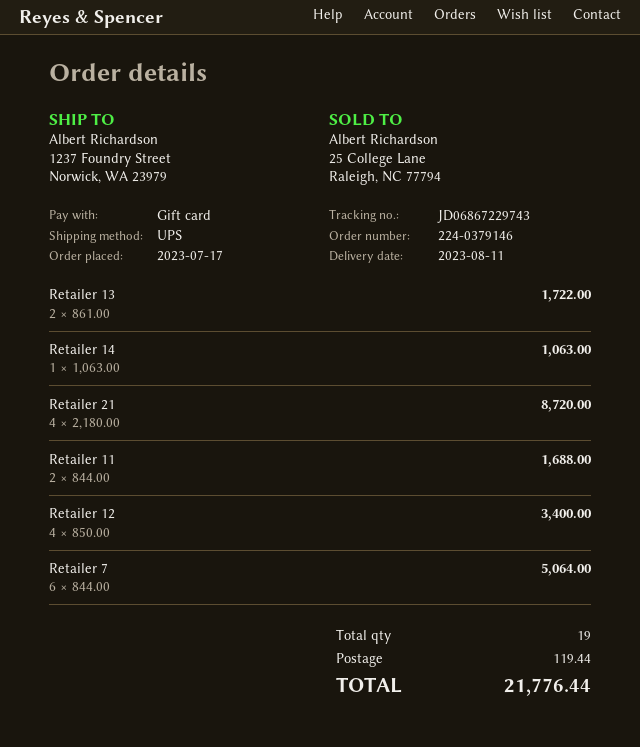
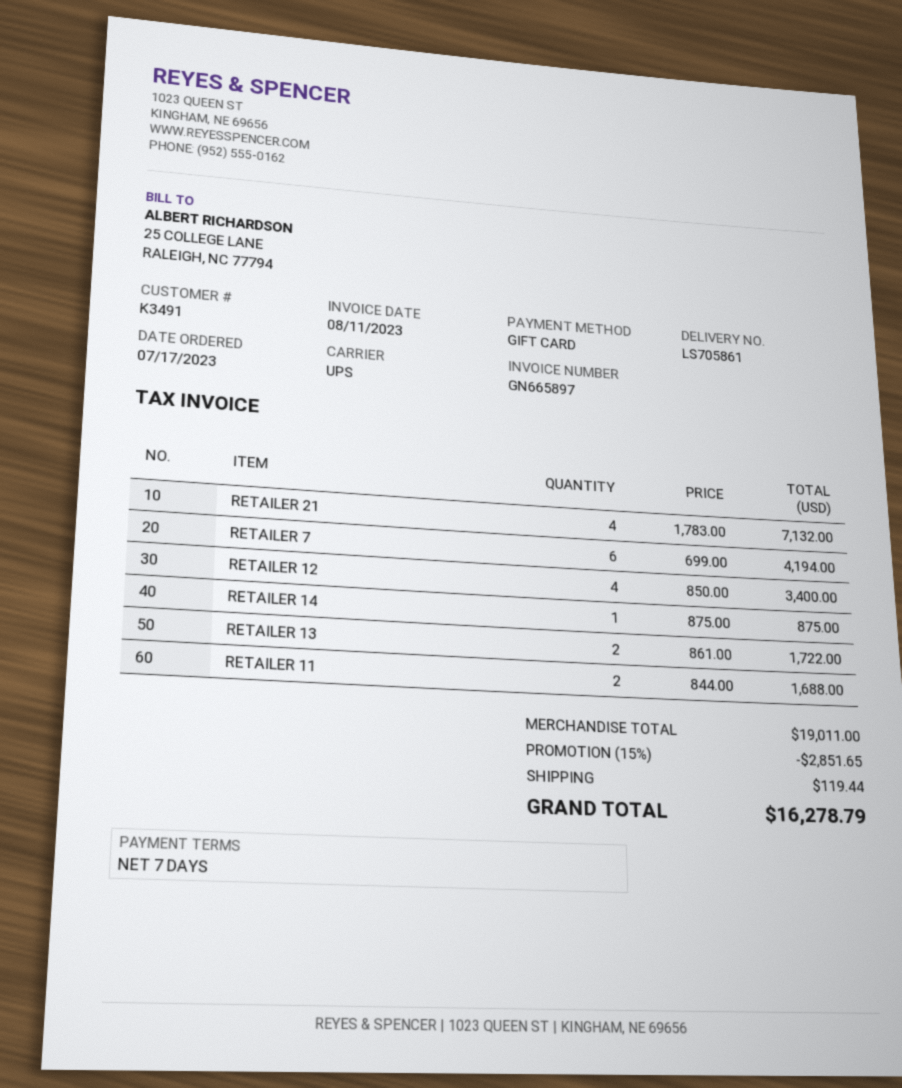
Retailer 14: 1 x 1063.00 = 1063.00 -> 1 x 875.00 = 875.00
Retailer 21: 4 x 2180.00 = 8720.00 -> 4 x 1783.00 = 7132.00
Retailer 7: 6 x 844.00 = 5064.00 -> 6 x 699.00 = 4194.00
discount: none -> 15% = 2851.65
total: 21776.44 -> 16278.79

